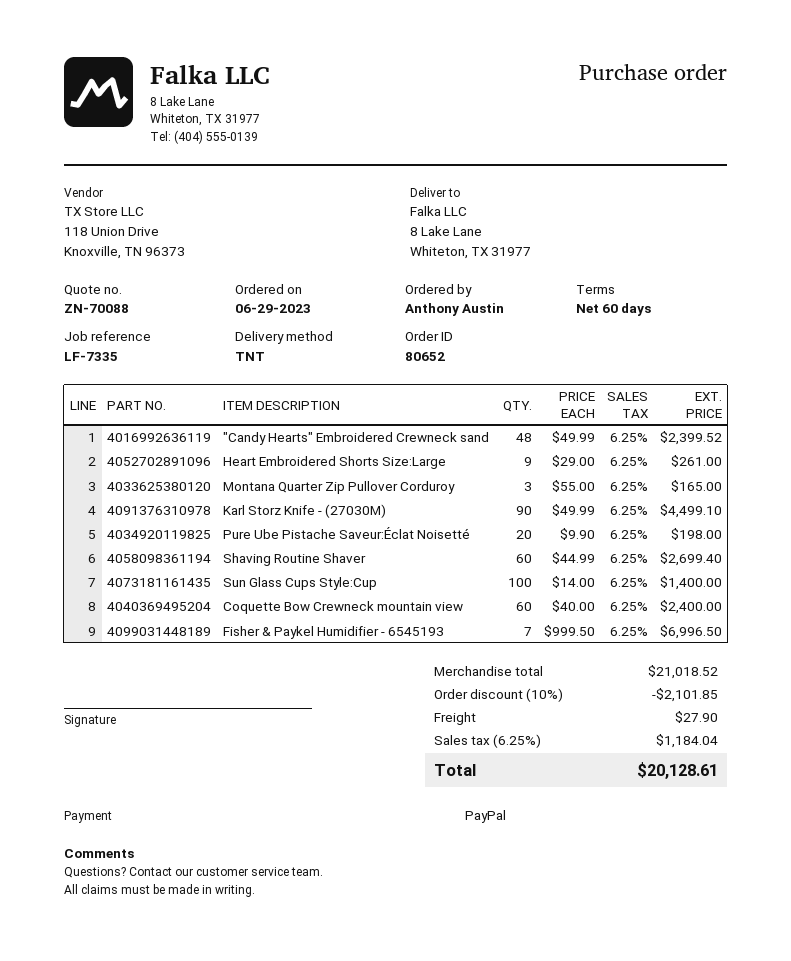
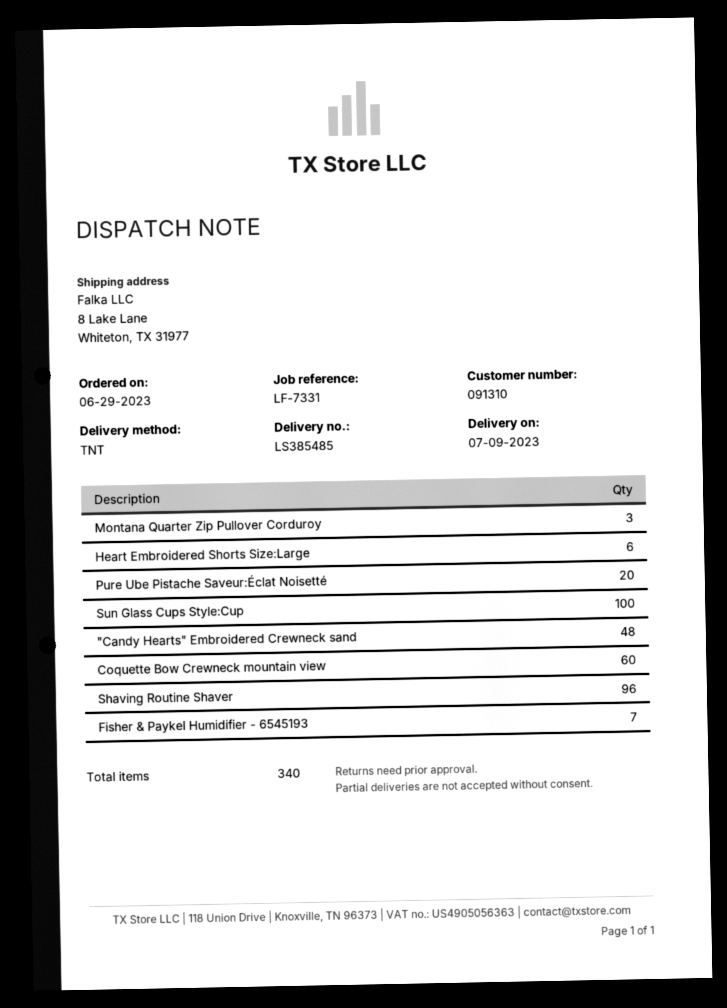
reference: LF-7335 -> LF-7331
Heart Embroidered Shorts Size:Large: 9 -> 6
Karl Storz Knife - (27030M): 90 -> none
Shaving Routine Shaver: 60 -> 96

